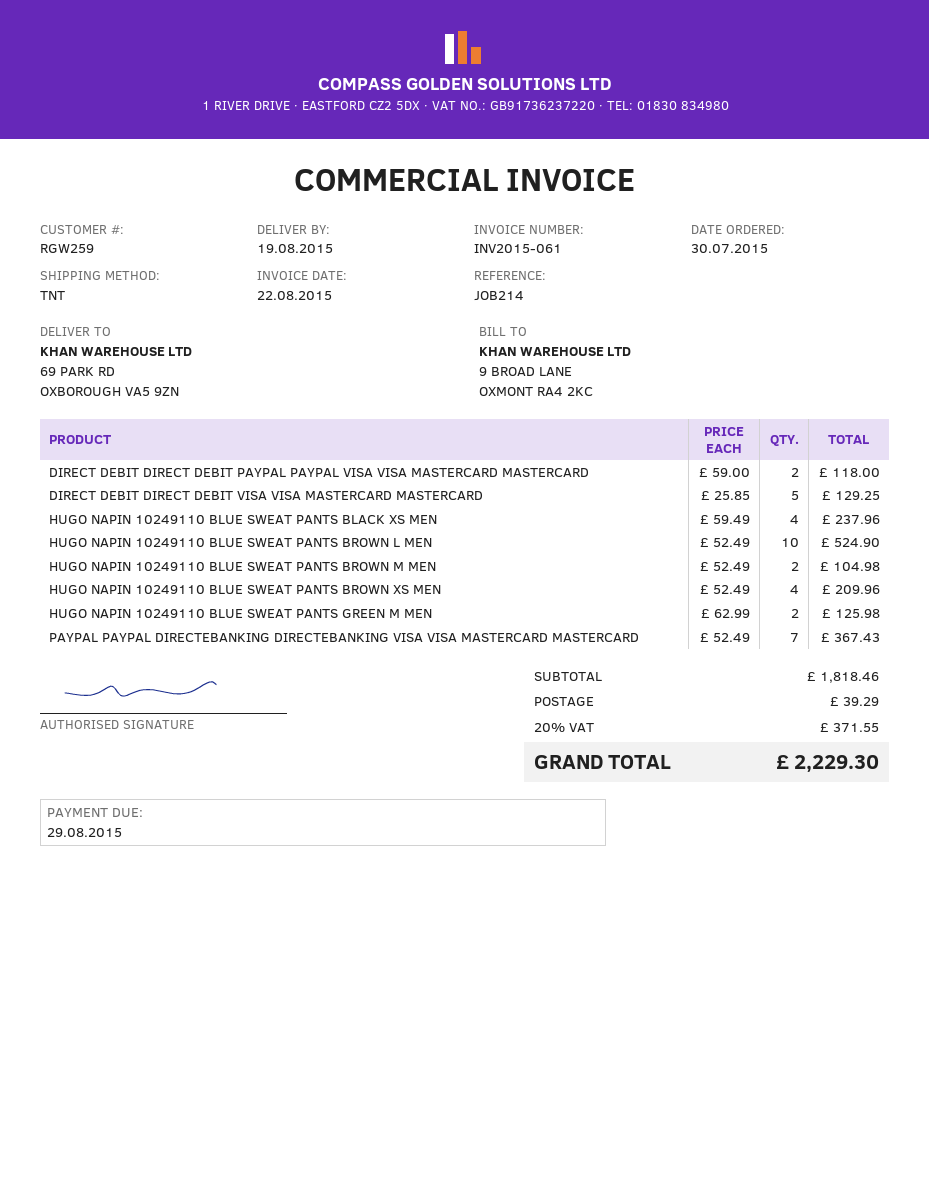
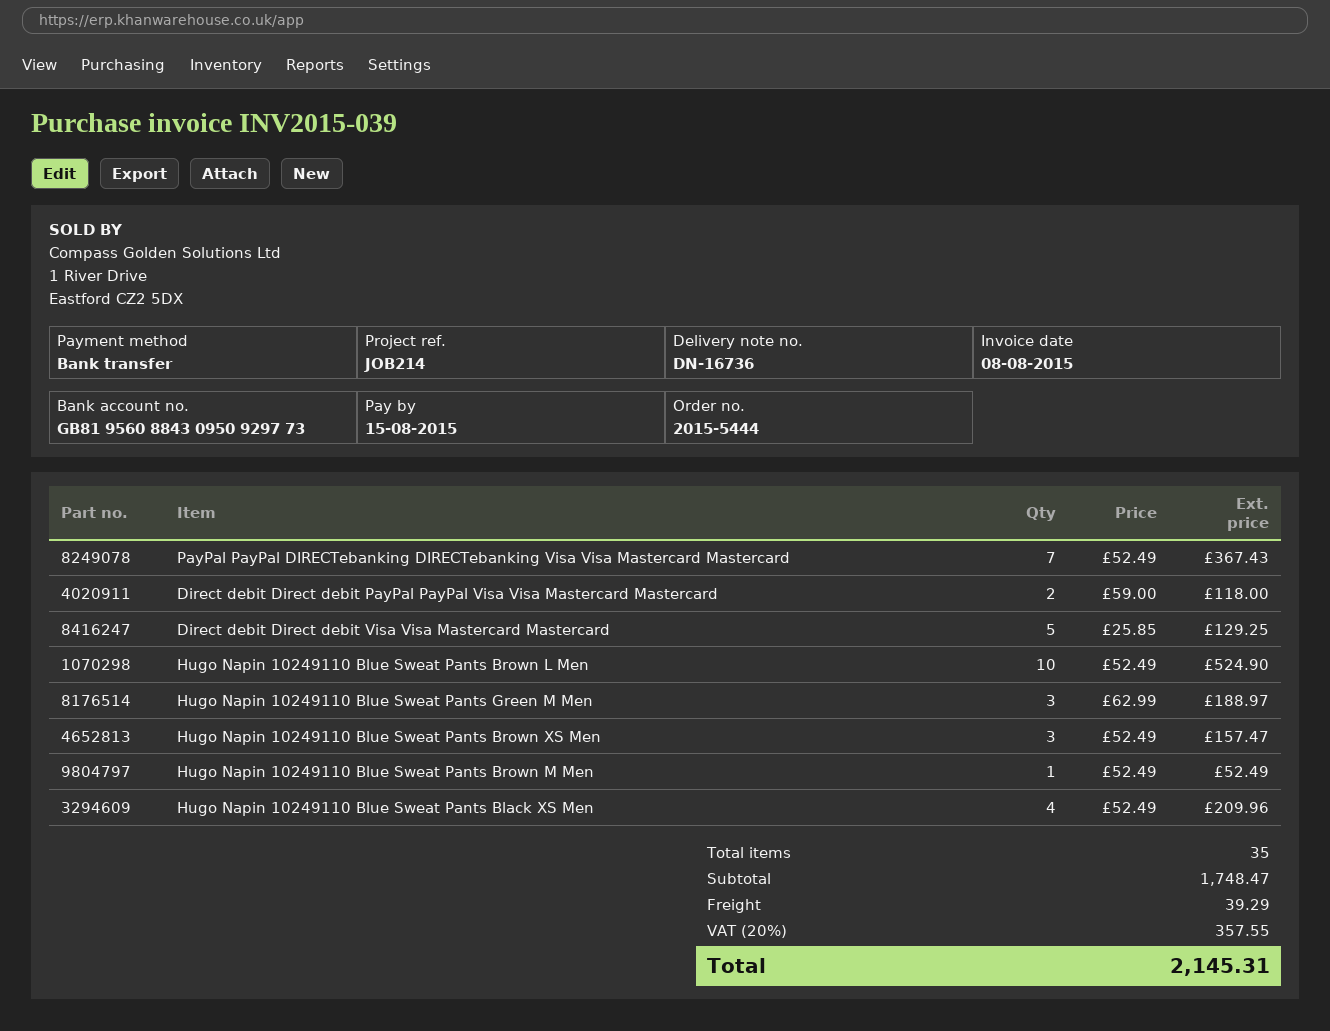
invoice number: INV2015-061 -> INV2015-039
invoice date: 2015-08-22 -> 2015-08-08
due date: 2015-08-29 -> 2015-08-15
HUGO NAPIN 10249110 BLUE SWEAT PANTS BLACK XS MEN: 4 x 59.49 = 237.96 -> 4 x 52.49 = 209.96
HUGO NAPIN 10249110 BLUE SWEAT PANTS BROWN M MEN: 2 x 52.49 = 104.98 -> 1 x 52.49 = 52.49
HUGO NAPIN 10249110 BLUE SWEAT PANTS BROWN XS MEN: 4 x 52.49 = 209.96 -> 3 x 52.49 = 157.47
HUGO NAPIN 10249110 BLUE SWEAT PANTS GREEN M MEN: 2 x 62.99 = 125.98 -> 3 x 62.99 = 188.97
subtotal: 1818.46 -> 1748.47
tax: 20% = 371.55 -> 20% = 357.55
total: 2229.30 -> 2145.31

